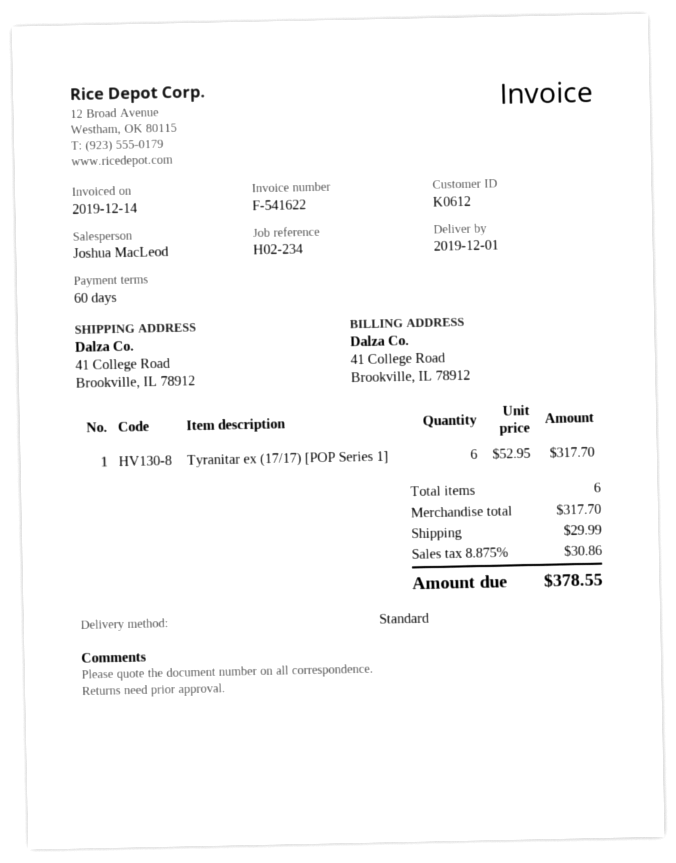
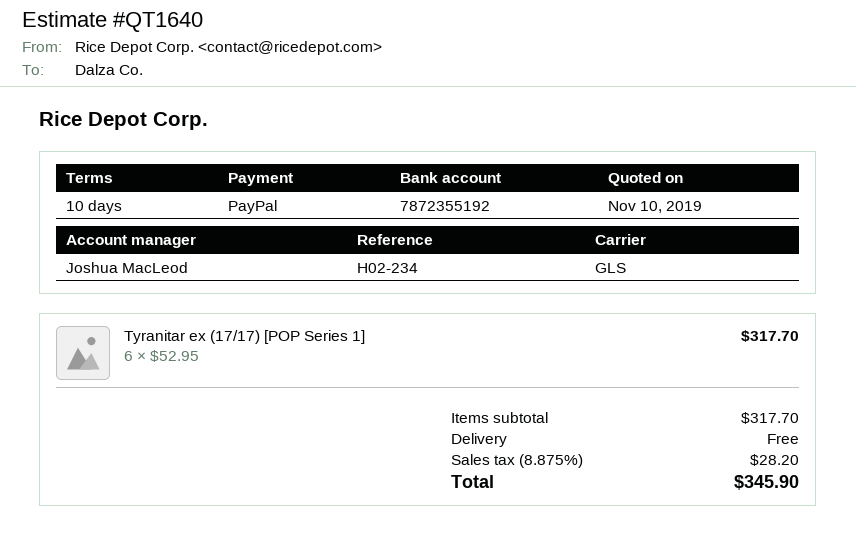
payment terms: 60 days -> 10 days
shipping method: standard -> GLS
shipping: 29.99 -> 0.00
tax: 8.875% = 30.86 -> 8.875% = 28.20
total: 378.55 -> 345.90

